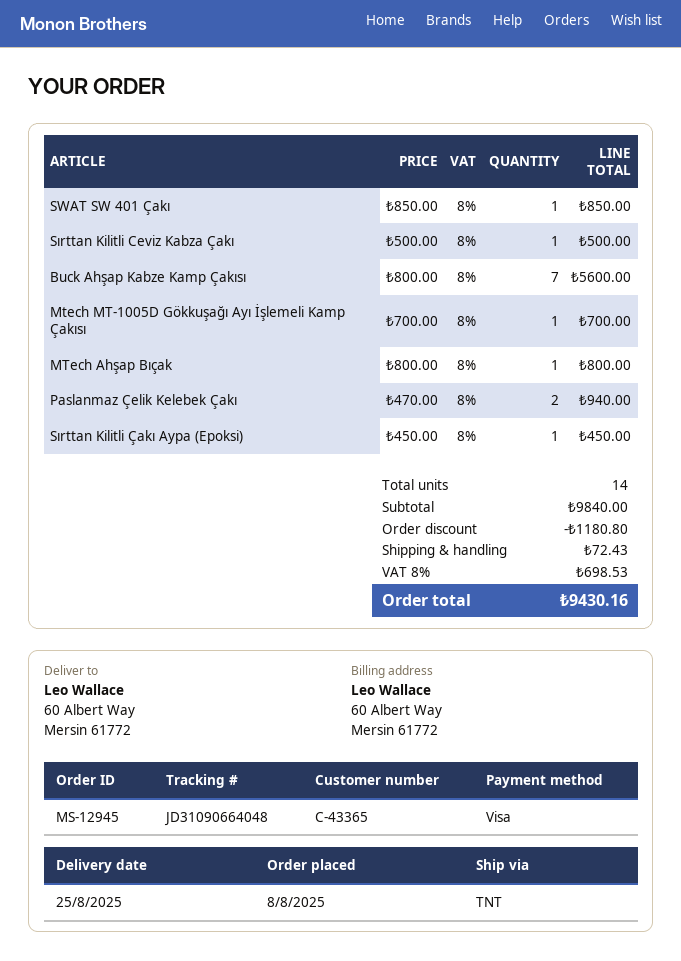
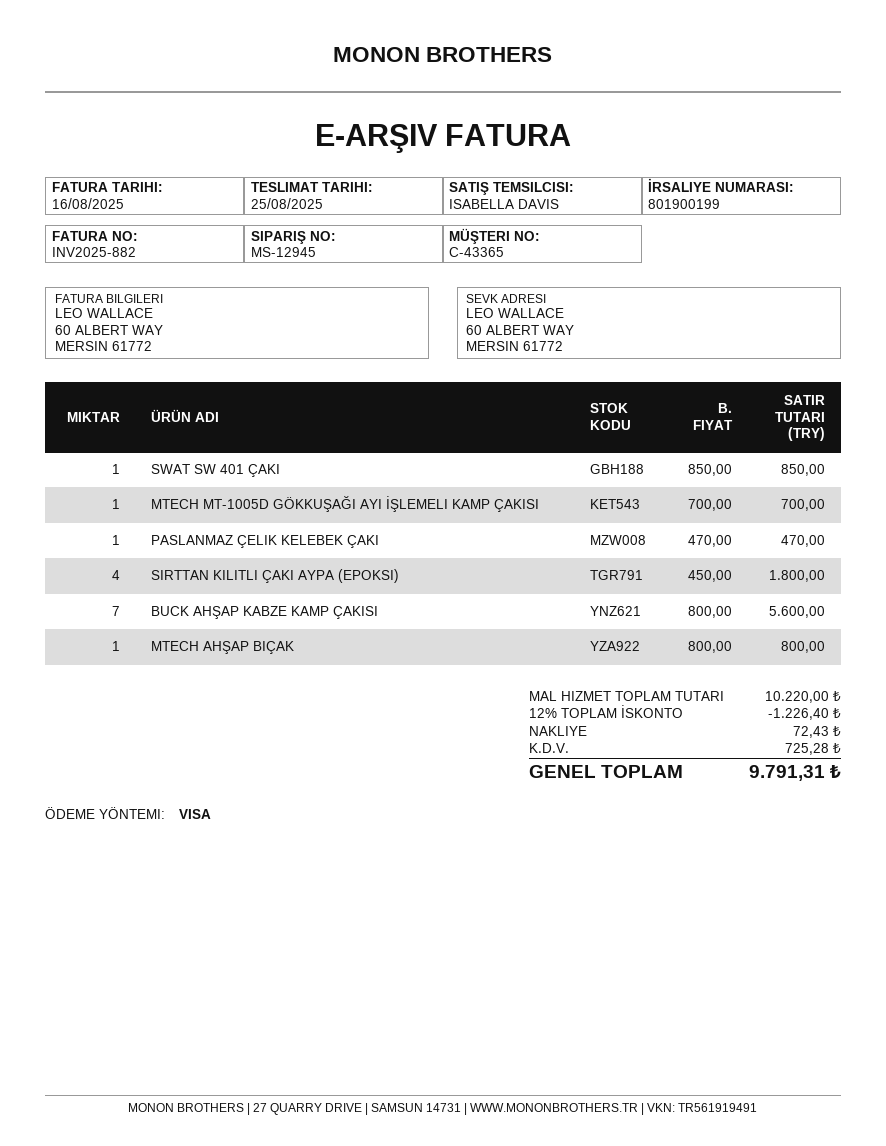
Sırttan Kilitli Ceviz Kabza Çakı: 1 x 500.00 = 500.00 -> none
Paslanmaz Çelik Kelebek Çakı: 2 x 470.00 = 940.00 -> 1 x 470.00 = 470.00
Sırttan Kilitli Çakı Aypa (Epoksi): 1 x 450.00 = 450.00 -> 4 x 450.00 = 1800.00
subtotal: 9840.00 -> 10220.00
discount: 1180.80 -> 1226.40
tax: 698.53 -> 725.28
total: 9430.16 -> 9791.31

